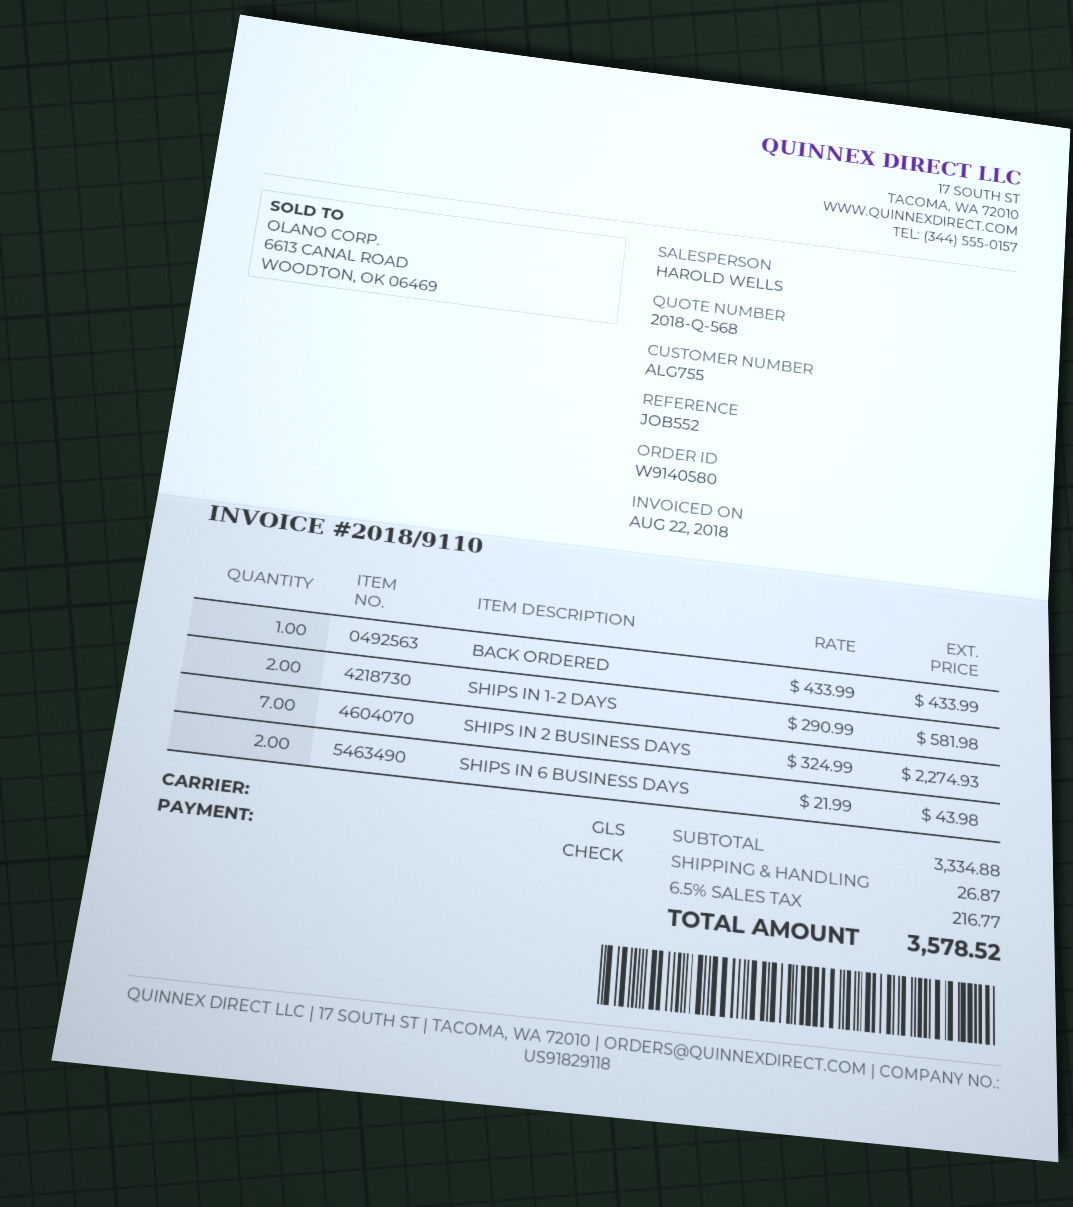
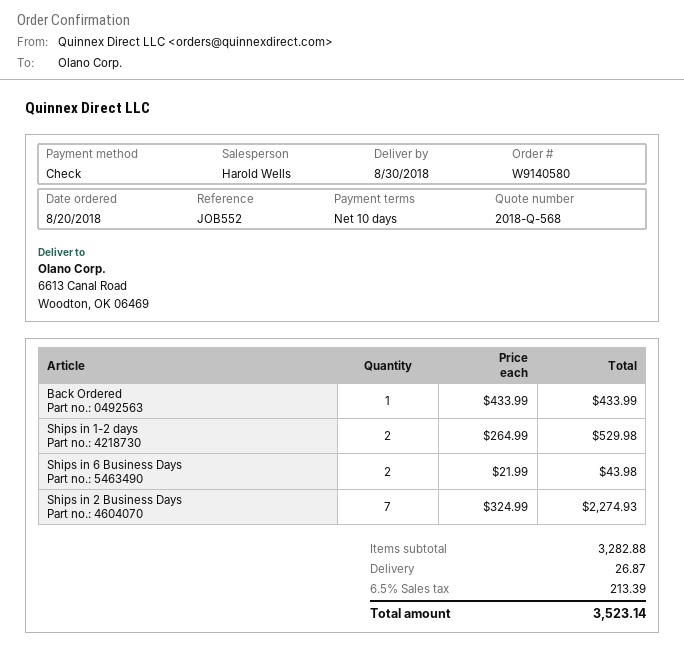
SHIPS IN 1-2 DAYS: 2 x 290.99 = 581.98 -> 2 x 264.99 = 529.98
subtotal: 3334.88 -> 3282.88
tax: 6.5% = 216.77 -> 6.5% = 213.39
total: 3578.52 -> 3523.14

